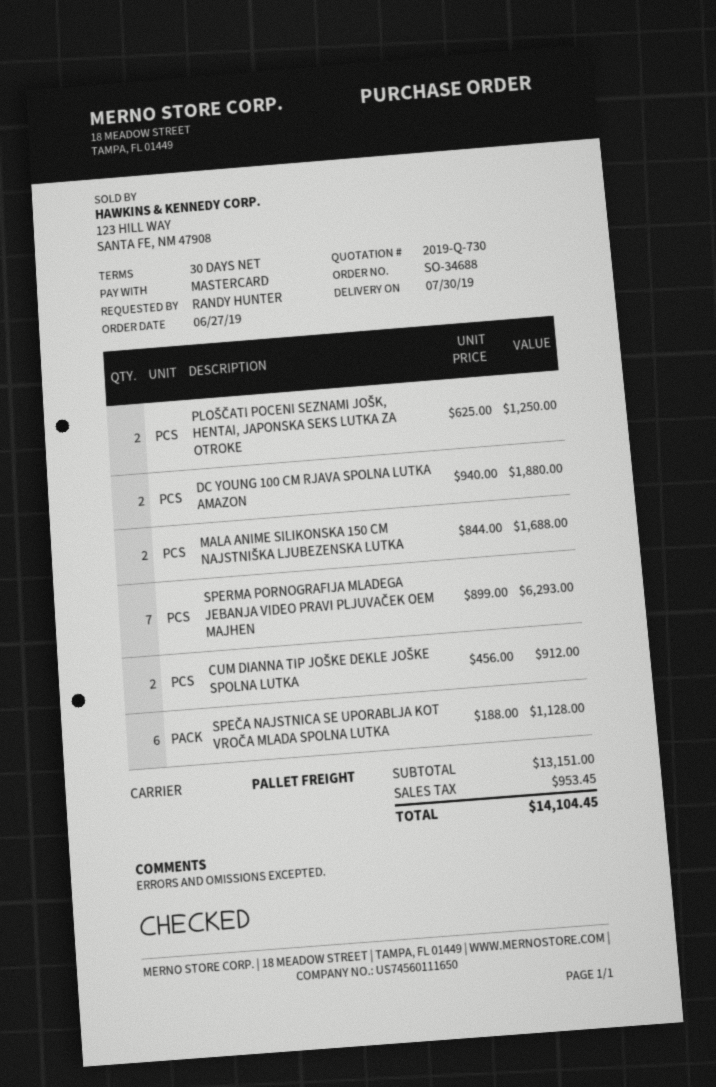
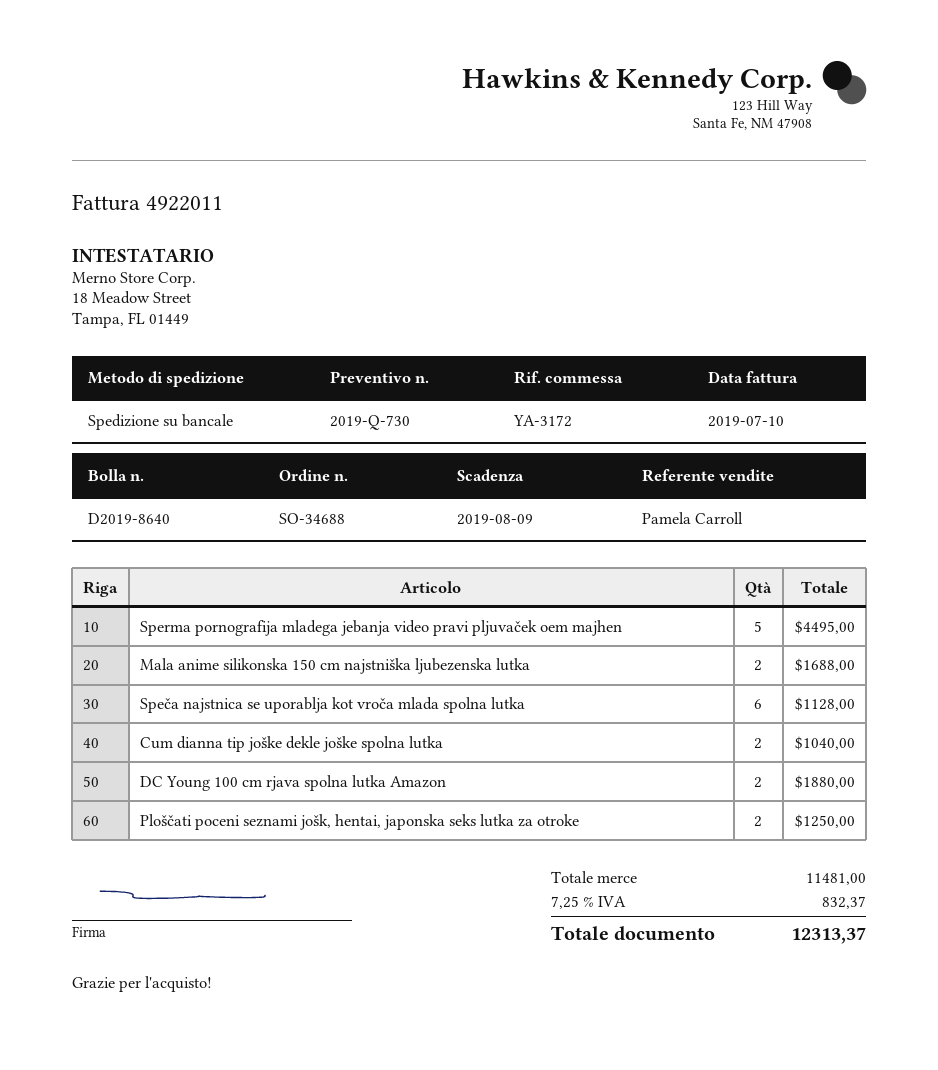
SPERMA PORNOGRAFIJA MLADEGA JEBANJA VIDEO PRAVI PLJUVAČEK OEM MAJHEN: 7 for 6293.00 -> 5 for 4495.00
CUM DIANNA TIP JOŠKE DEKLE JOŠKE SPOLNA LUTKA: 2 for 912.00 -> 2 for 1040.00
subtotal: 13151.00 -> 11481.00
tax: 953.45 -> 832.37
total: 14104.45 -> 12313.37

